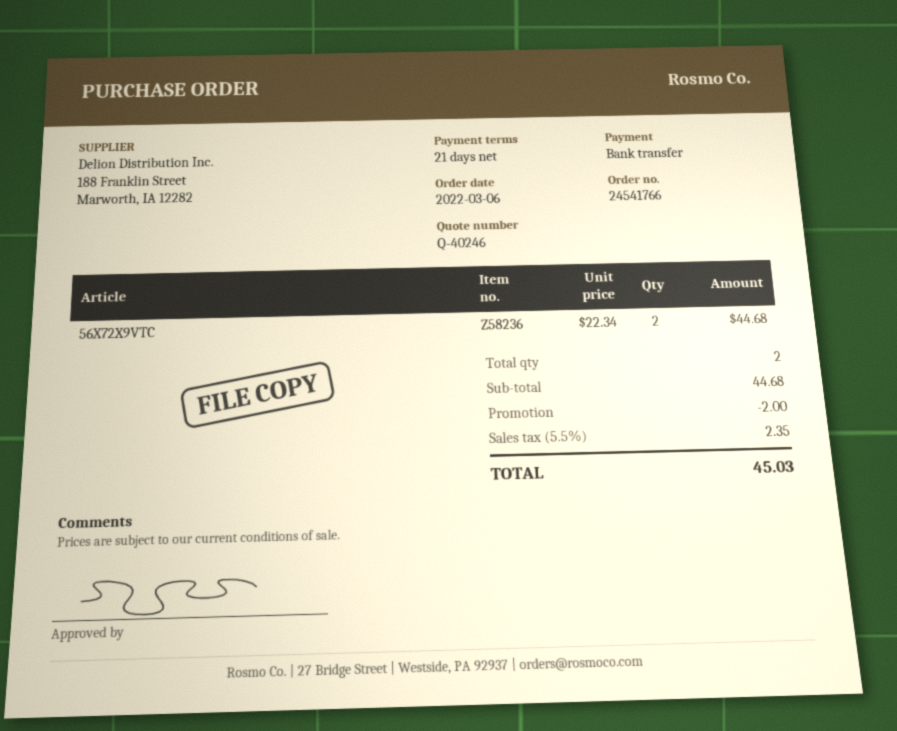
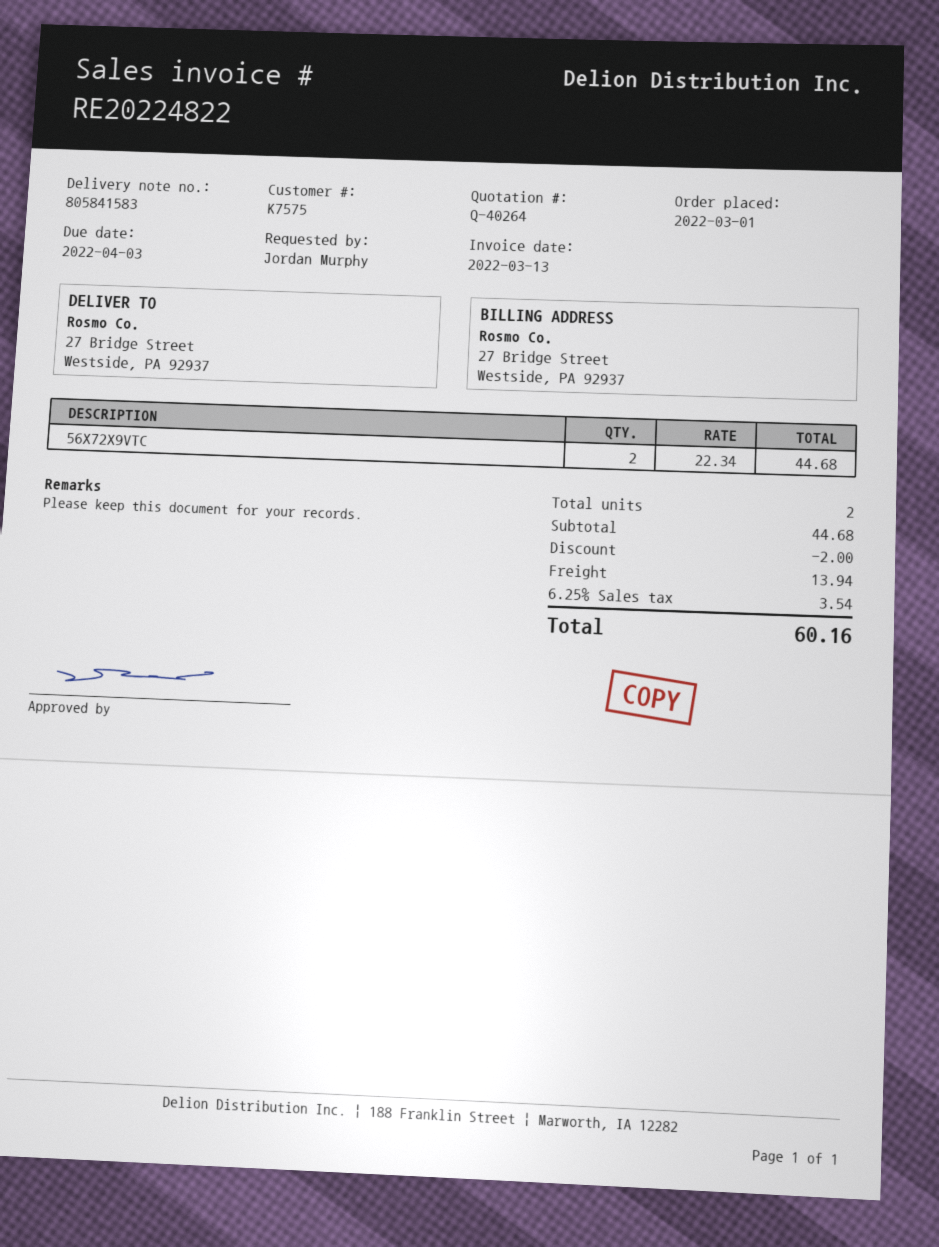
quote number: Q-40246 -> Q-40264
order date: 2022-03-06 -> 2022-03-01
shipping: none -> 13.94
tax: 5.5% = 2.35 -> 6.25% = 3.54
total: 45.03 -> 60.16

